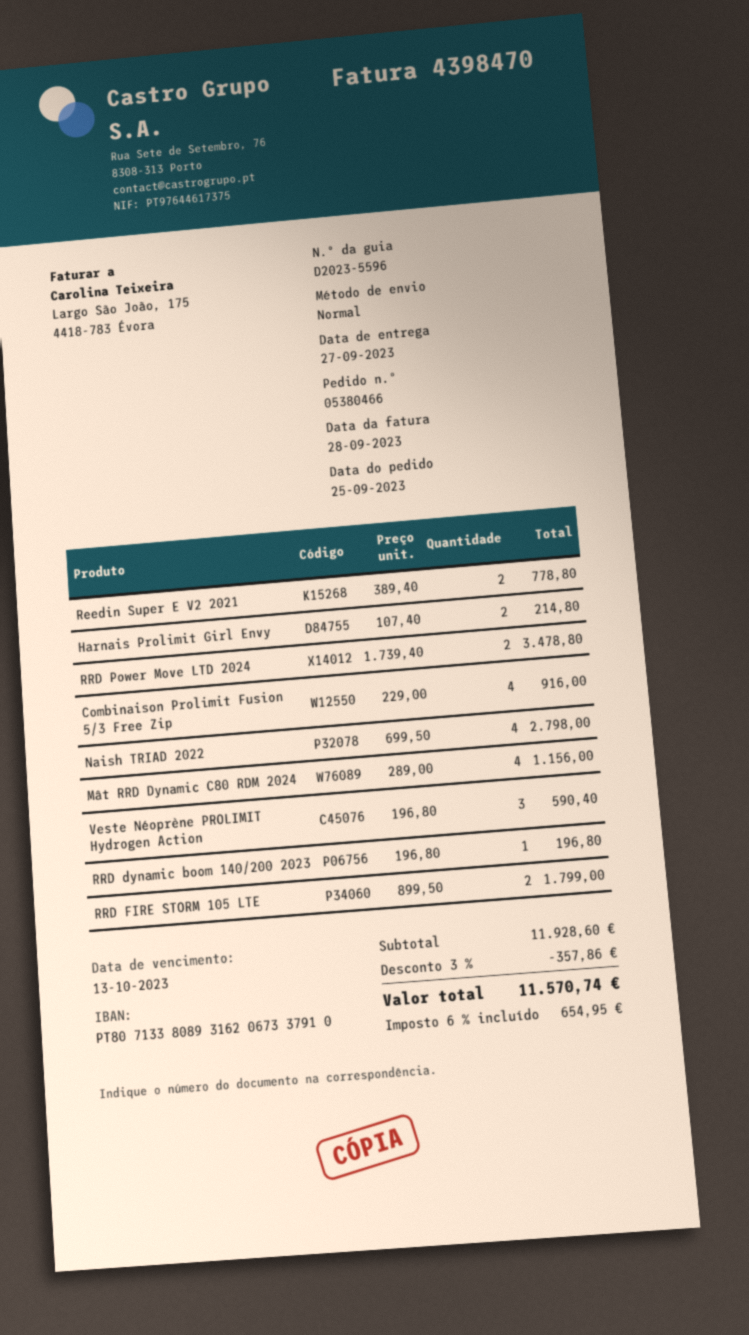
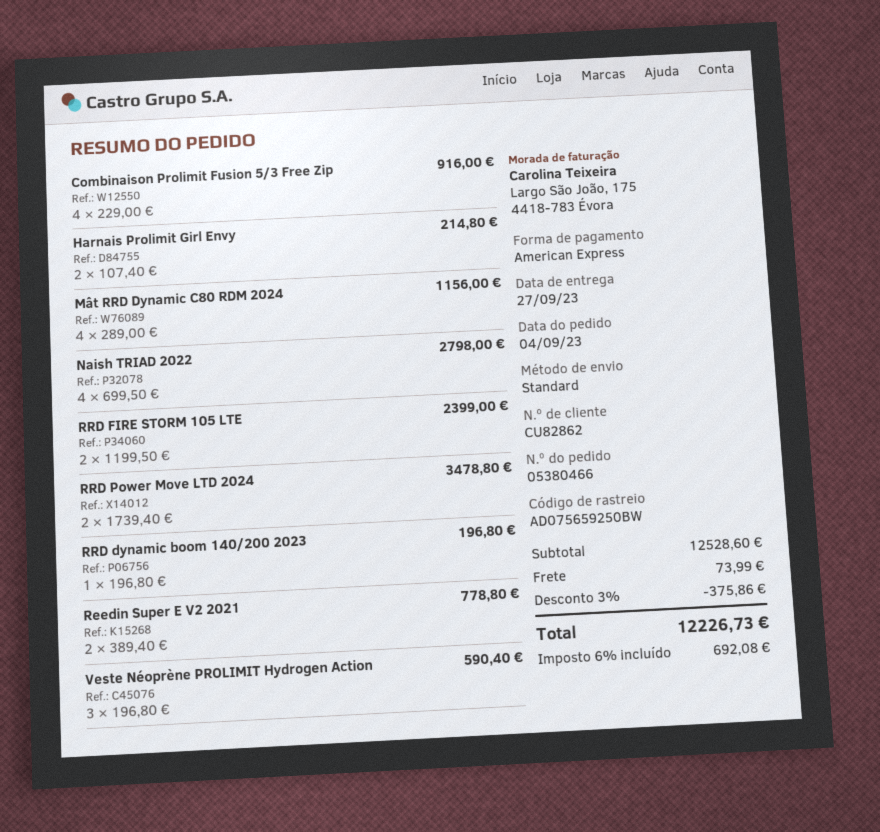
order date: 2023-09-25 -> 2023-09-04
RRD FIRE STORM 105 LTE: 2 x 899.50 = 1799.00 -> 2 x 1199.50 = 2399.00
subtotal: 11928.60 -> 12528.60
discount: 3% = 357.86 -> 3% = 375.86
shipping: none -> 73.99
tax: 6% = 654.95 -> 6% = 692.08
total: 11570.74 -> 12226.73

